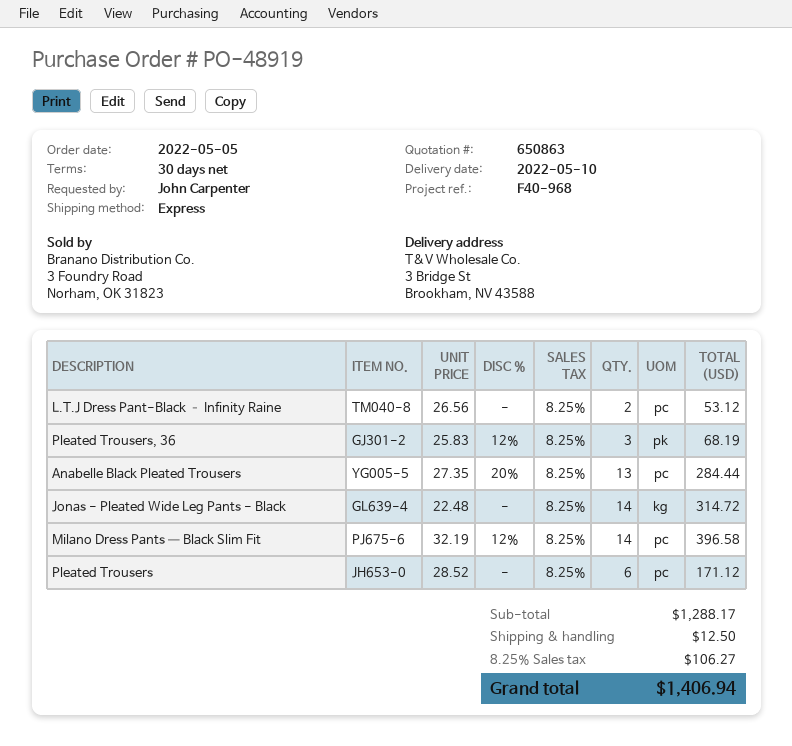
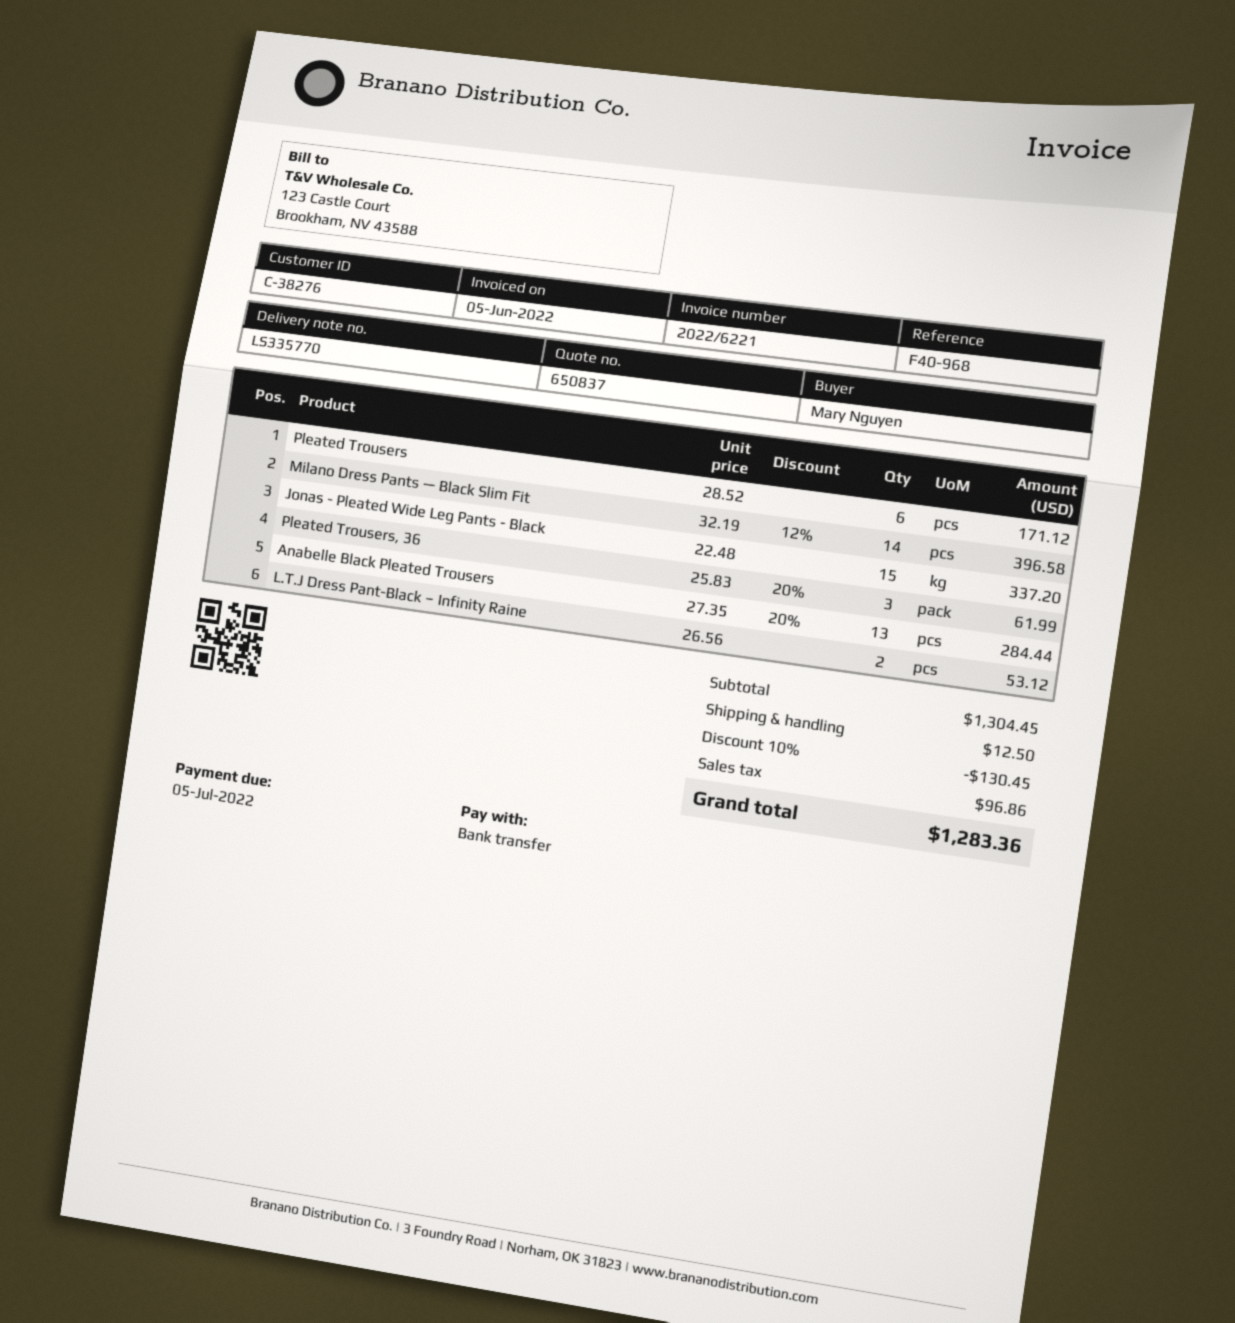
quote number: 650863 -> 650837
ordered by: John Carpenter -> Mary Nguyen
Pleated Trousers, 36: 3 x 25.83 - 12% = 68.19 -> 3 x 25.83 - 20% = 61.99
Jonas - Pleated Wide Leg Pants - Black: 14 x 22.48 = 314.72 -> 15 x 22.48 = 337.20
subtotal: 1288.17 -> 1304.45
discount: none -> 10% = 130.45
tax: 106.27 -> 96.86
total: 1406.94 -> 1283.36

